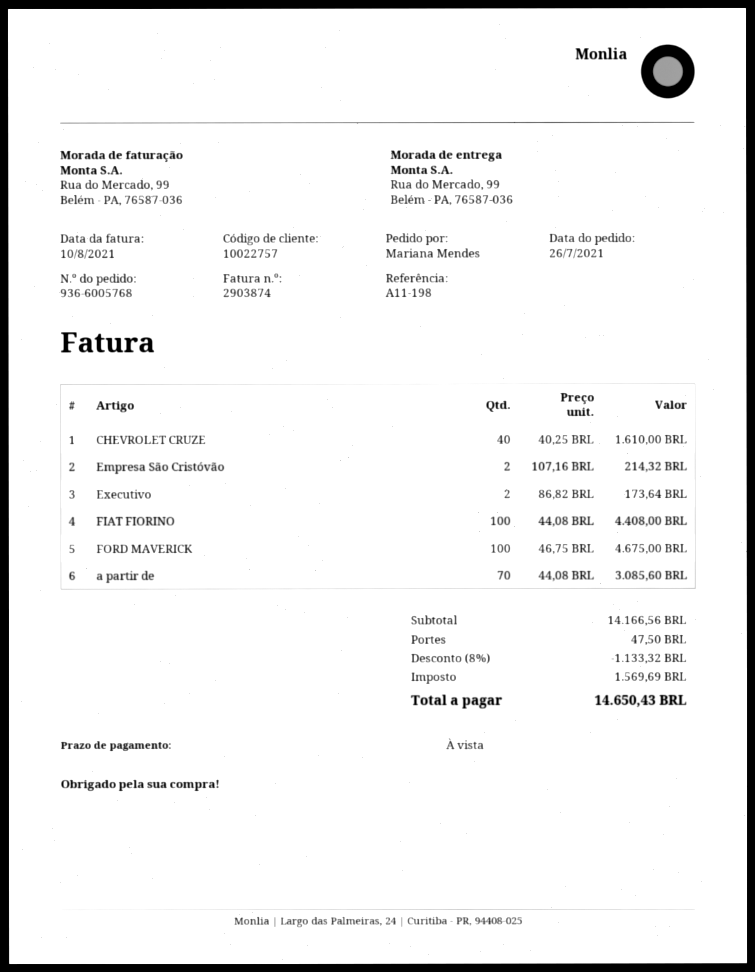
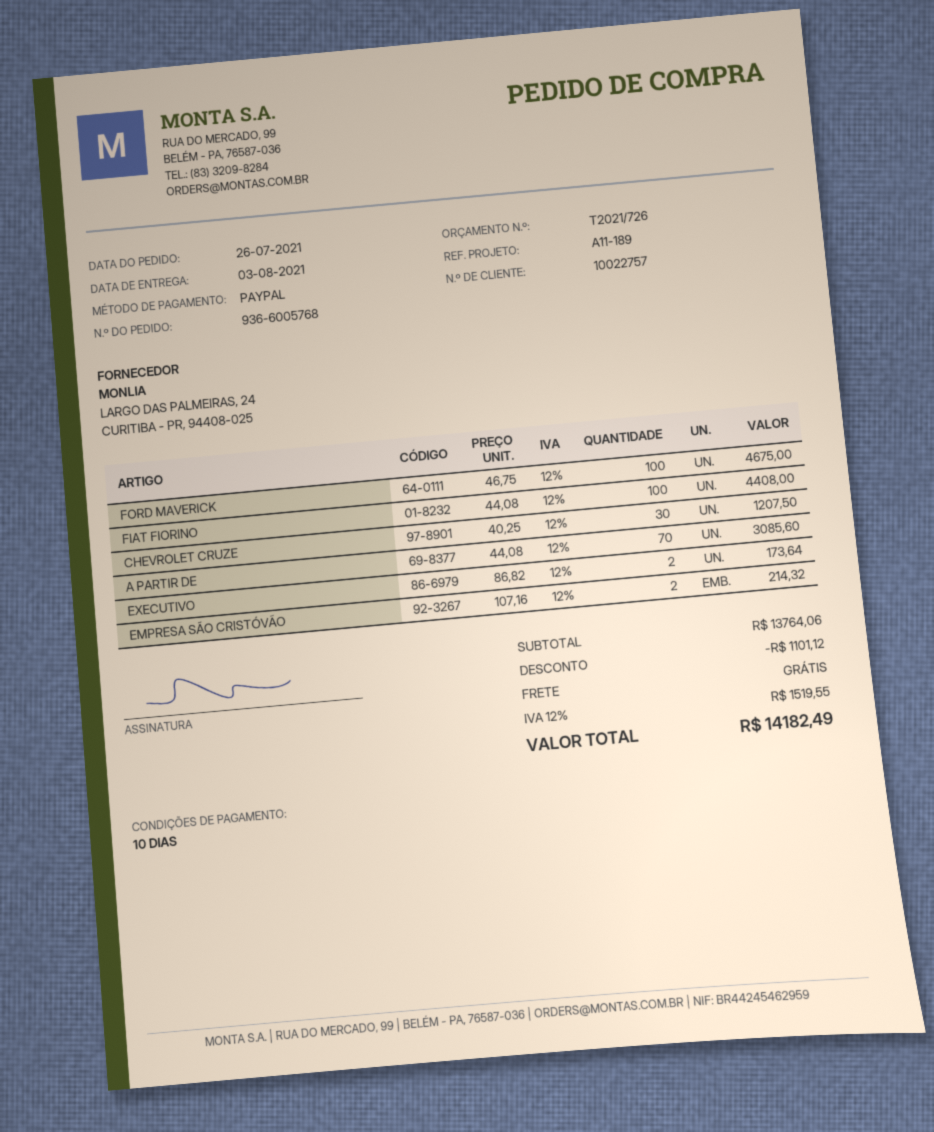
payment terms: on receipt -> 10 days
reference: A11-198 -> A11-189
CHEVROLET CRUZE: 40 x 40.25 = 1610.00 -> 30 x 40.25 = 1207.50
subtotal: 14166.56 -> 13764.06
discount: 1133.32 -> 1101.12
shipping: 47.50 -> 0.00
tax: 1569.69 -> 1519.55
total: 14650.43 -> 14182.49

